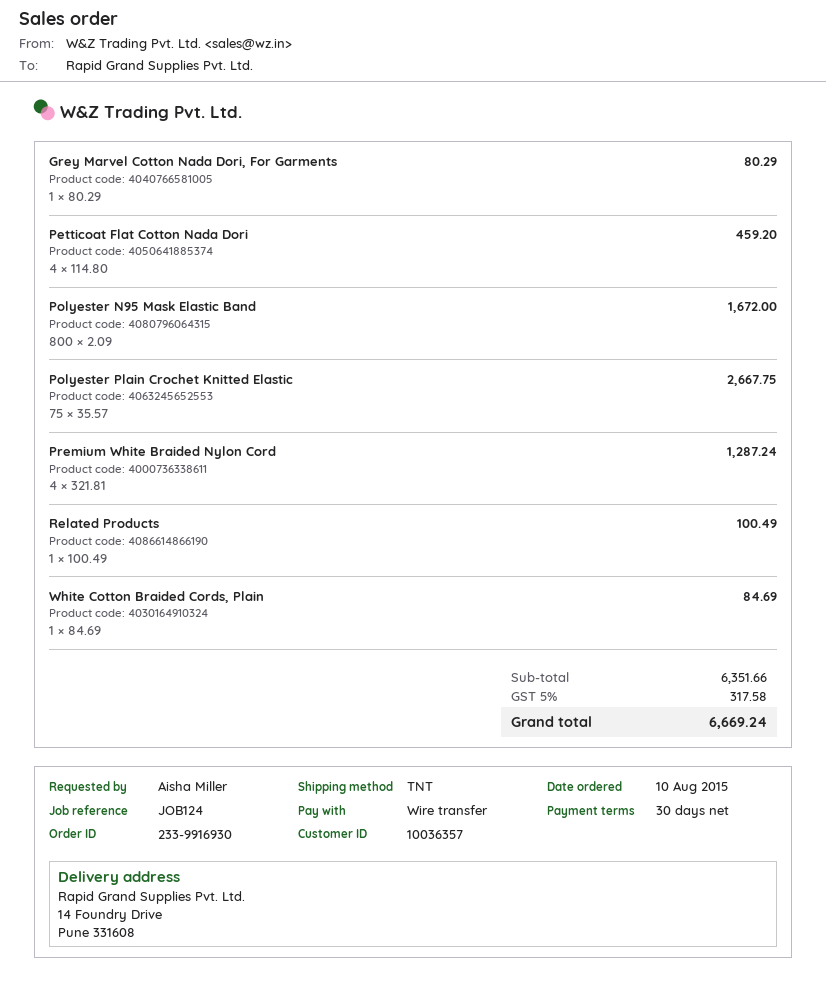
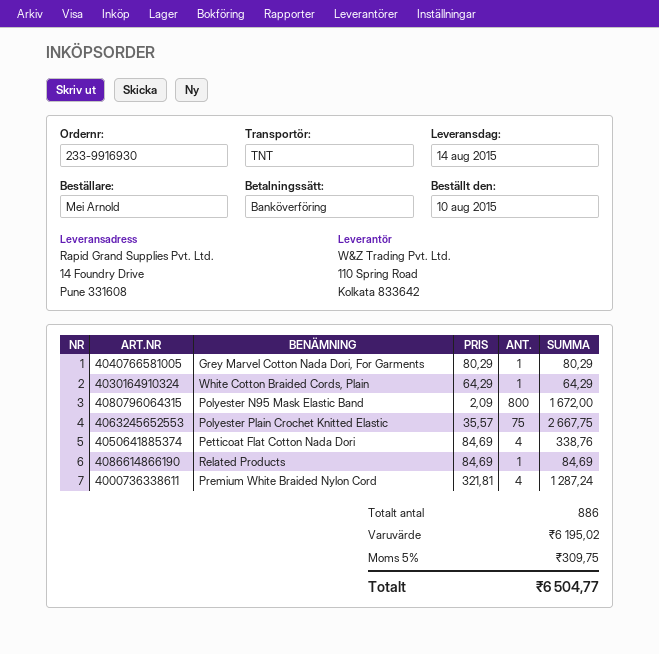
ordered by: Aisha Miller -> Mei Arnold
Petticoat Flat Cotton Nada Dori: 4 x 114.80 = 459.20 -> 4 x 84.69 = 338.76
Related Products: 1 x 100.49 = 100.49 -> 1 x 84.69 = 84.69
White Cotton Braided Cords, Plain: 1 x 84.69 = 84.69 -> 1 x 64.29 = 64.29
subtotal: 6351.66 -> 6195.02
tax: 5% = 317.58 -> 5% = 309.75
total: 6669.24 -> 6504.77

